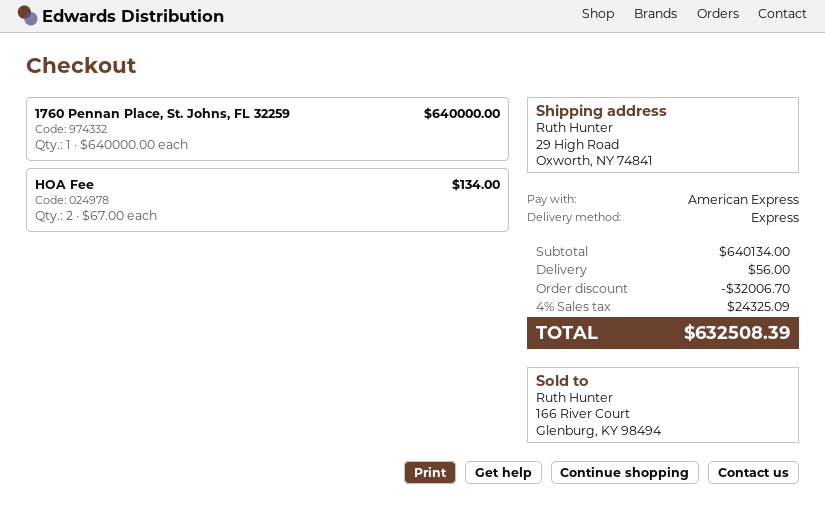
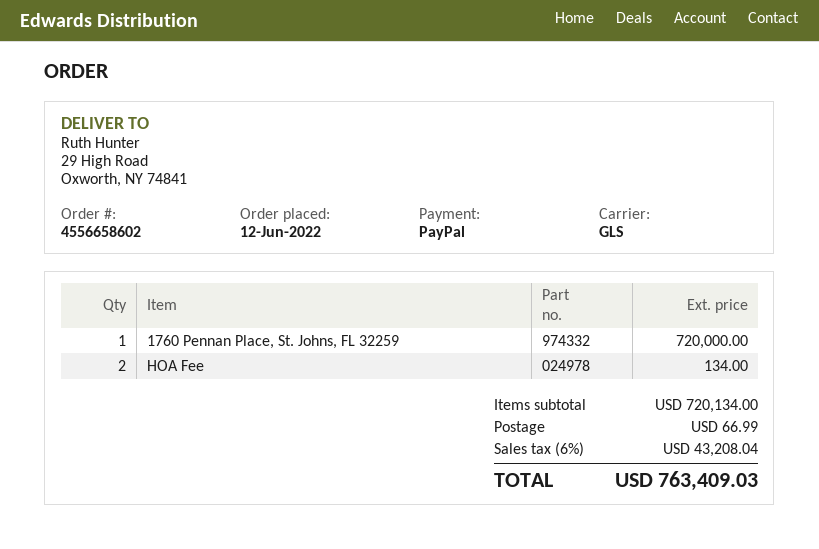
payment method: American Express -> PayPal
shipping method: express -> GLS
1760 Pennan Place, St. Johns, FL 32259: 1 for 640000.00 -> 1 for 720000.00
subtotal: 640134.00 -> 720134.00
discount: 32006.70 -> none
shipping: 56.00 -> 66.99
tax: 4% = 24325.09 -> 6% = 43208.04
total: 632508.39 -> 763409.03

